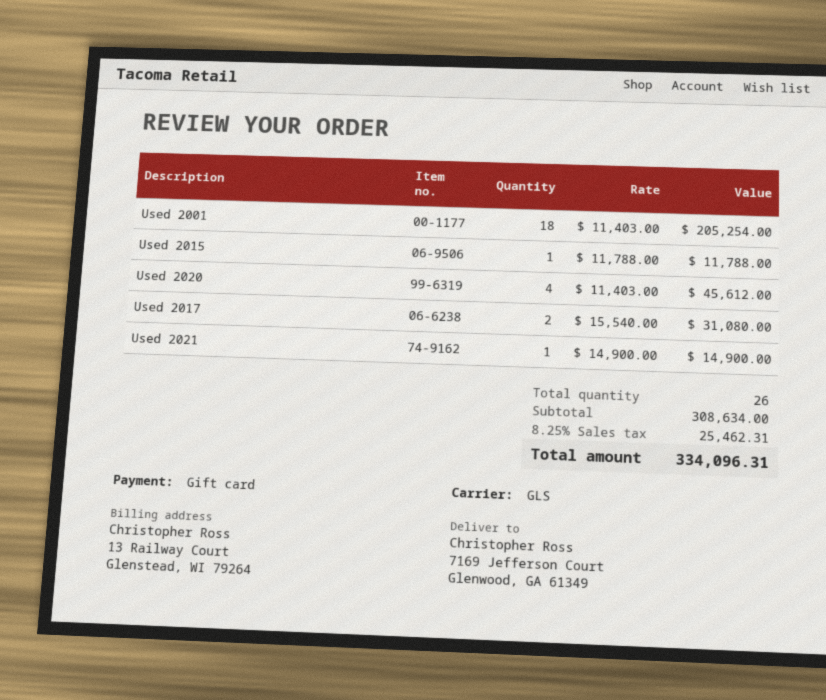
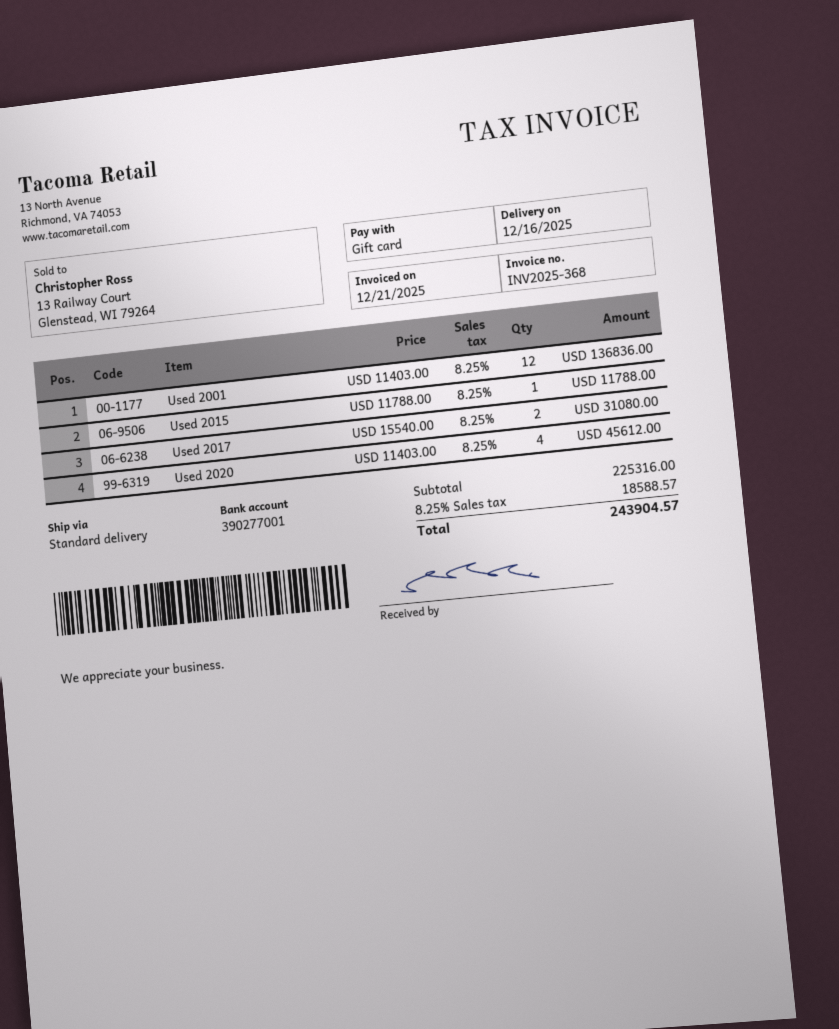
shipping method: GLS -> standard
Used 2001: 18 x 11403.00 = 205254.00 -> 12 x 11403.00 = 136836.00
Used 2021: 1 x 14900.00 = 14900.00 -> none
subtotal: 308634.00 -> 225316.00
tax: 8.25% = 25462.31 -> 8.25% = 18588.57
total: 334096.31 -> 243904.57

